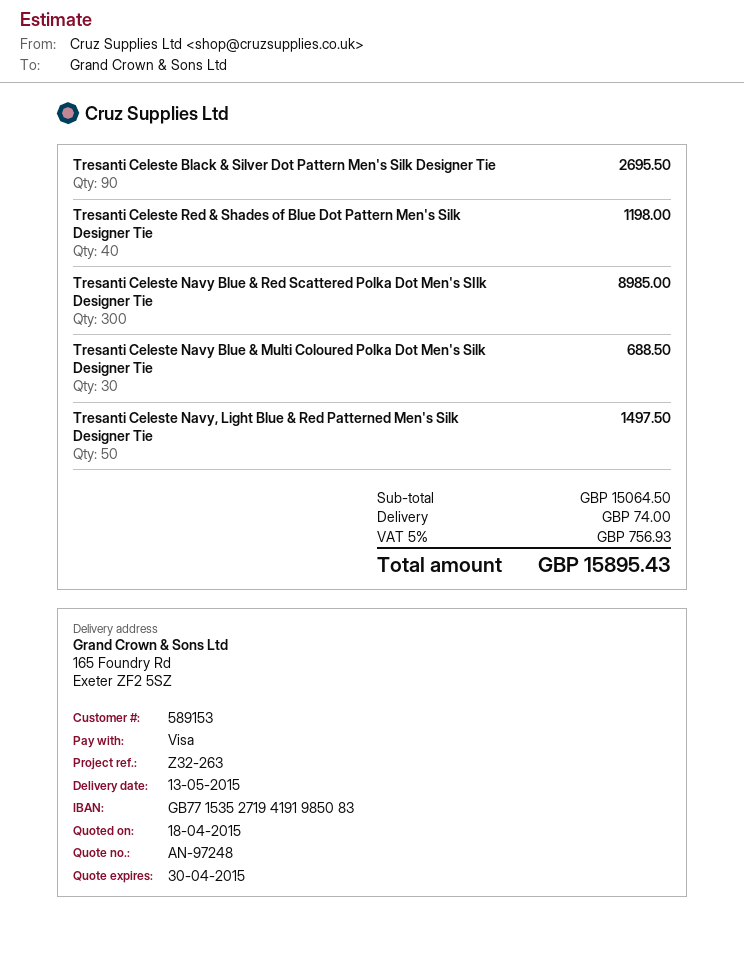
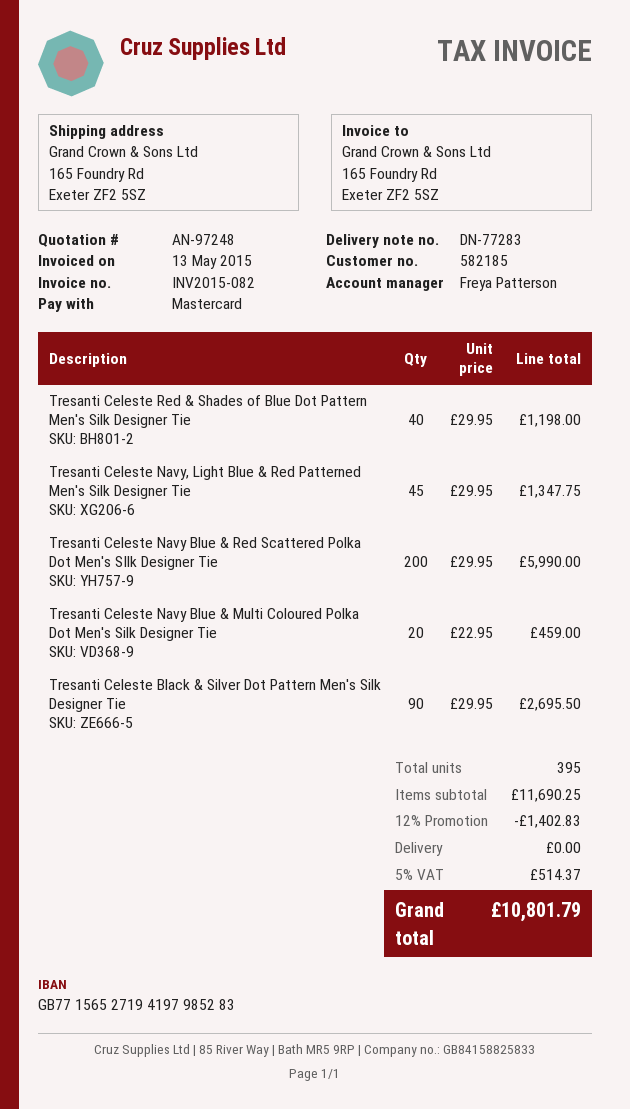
customer number: 589153 -> 582185
payment method: Visa -> Mastercard
bank account: GB77153527194191985083 -> GB77156527194197985283
Tresanti Celeste Navy Blue & Red Scattered Polka Dot Men's SIlk Designer Tie: 300 for 8985.00 -> 200 for 5990.00
Tresanti Celeste Navy Blue & Multi Coloured Polka Dot Men's Silk Designer Tie: 30 for 688.50 -> 20 for 459.00
Tresanti Celeste Navy, Light Blue & Red Patterned Men's Silk Designer Tie: 50 for 1497.50 -> 45 for 1347.75
subtotal: 15064.50 -> 11690.25
discount: none -> 12% = 1402.83
shipping: 74.00 -> 0.00
tax: 5% = 756.93 -> 5% = 514.37
total: 15895.43 -> 10801.79

